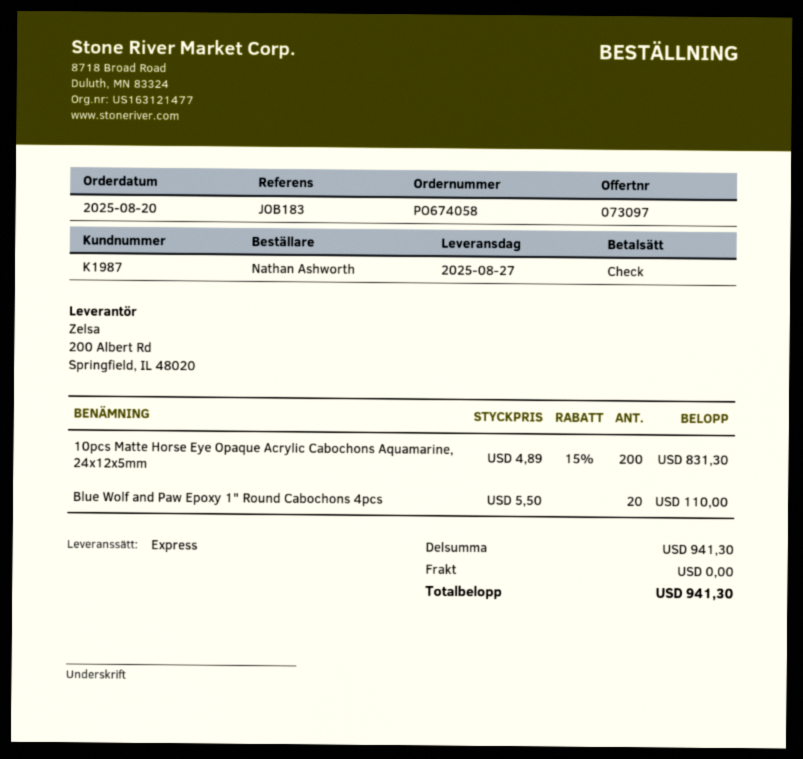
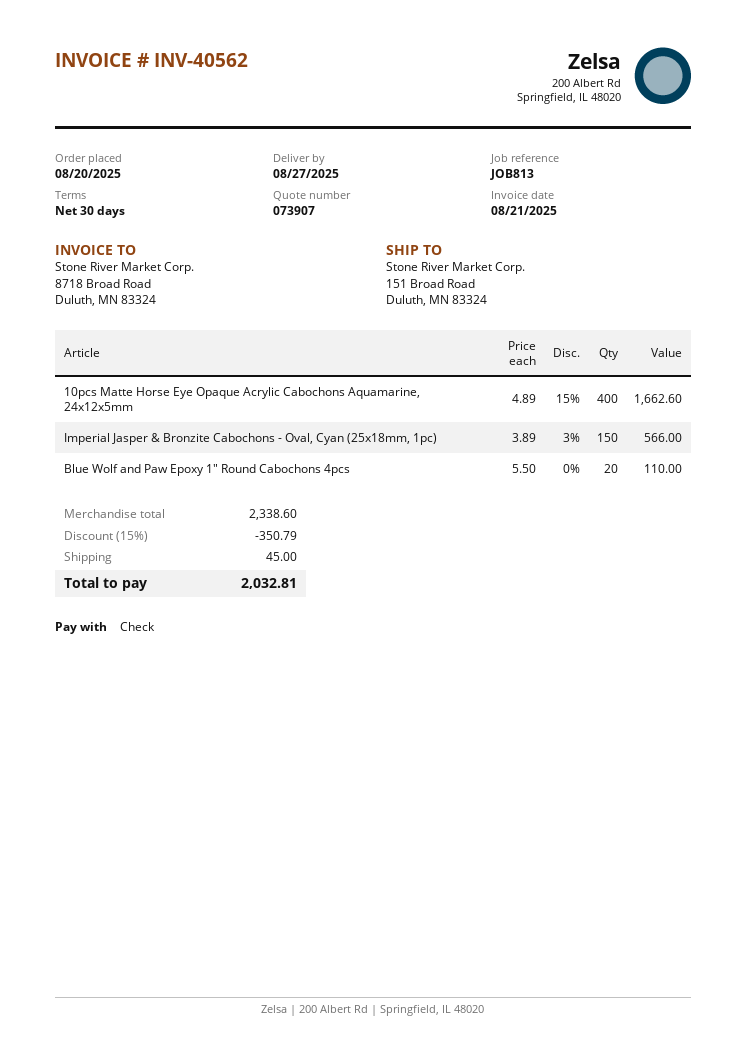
quote number: 073097 -> 073907
reference: JOB183 -> JOB813
10pcs Matte Horse Eye Opaque Acrylic Cabochons Aquamarine, 24x12x5mm: 200 x 4.89 - 15% = 831.30 -> 400 x 4.89 - 15% = 1662.60
Imperial Jasper & Bronzite Cabochons - Oval, Cyan (25x18mm, 1pc): none -> 150 x 3.89 - 3% = 566.00
subtotal: 941.30 -> 2338.60
discount: none -> 15% = 350.79
shipping: 0.00 -> 45.00
total: 941.30 -> 2032.81

